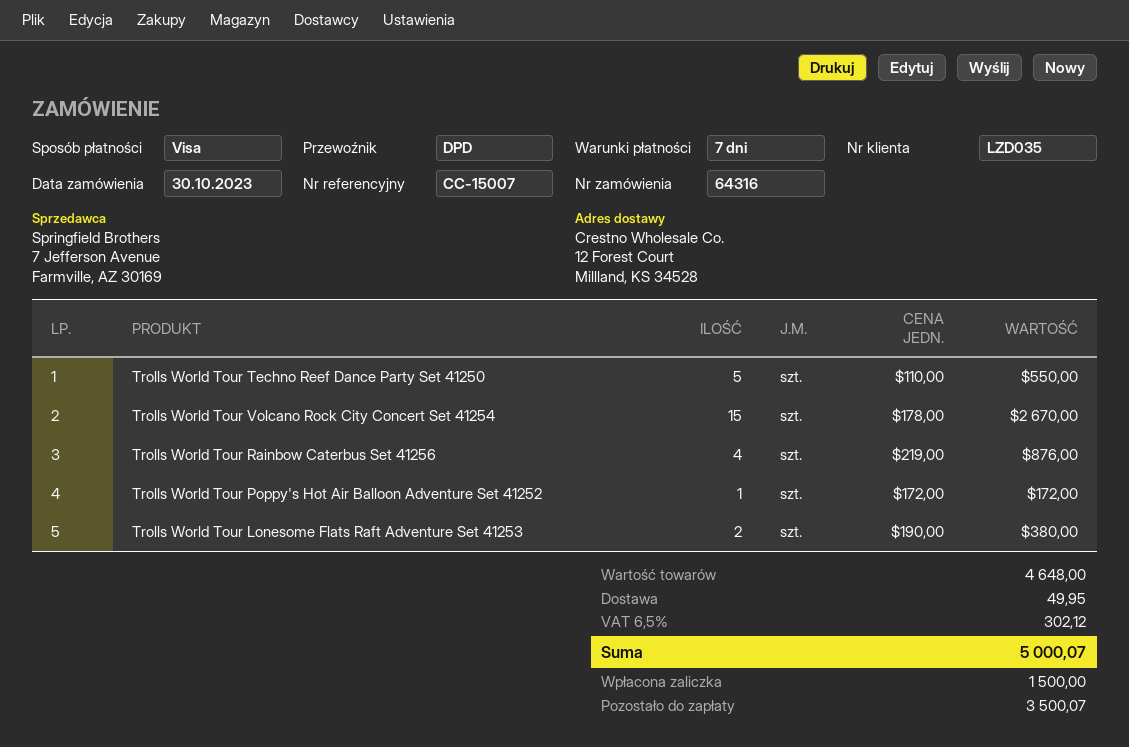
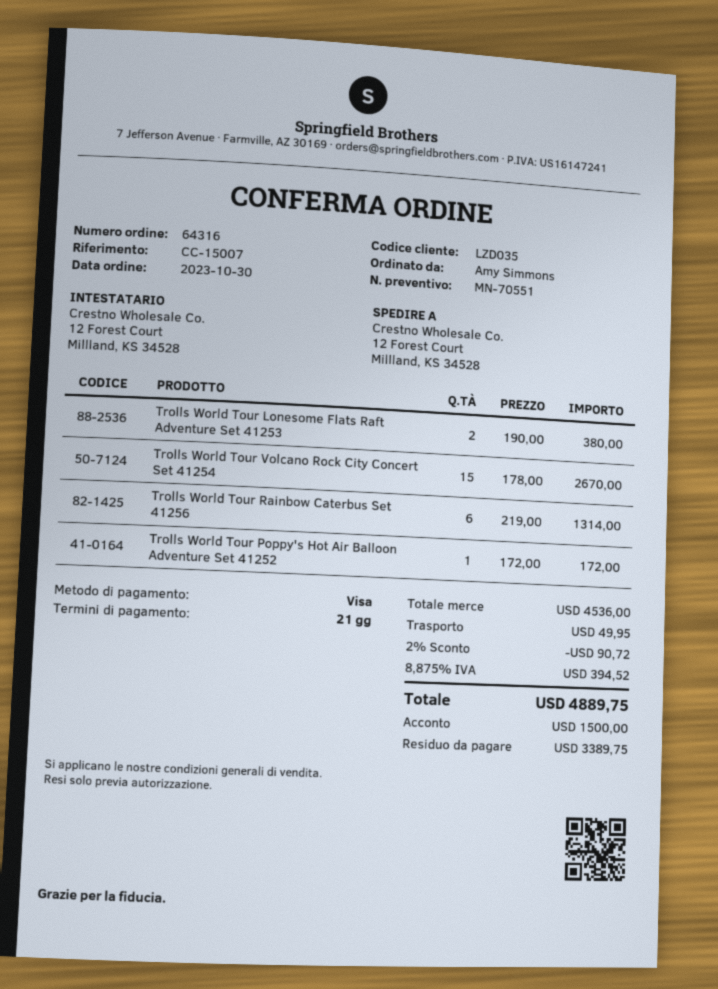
payment terms: 7 days -> 21 days
Trolls World Tour Techno Reef Dance Party Set 41250: 5 x 110.00 = 550.00 -> none
Trolls World Tour Rainbow Caterbus Set 41256: 4 x 219.00 = 876.00 -> 6 x 219.00 = 1314.00
subtotal: 4648.00 -> 4536.00
discount: none -> 2% = 90.72
tax: 6.5% = 302.12 -> 8.875% = 394.52
total: 5000.07 -> 4889.75
balance: 3500.07 -> 3389.75

